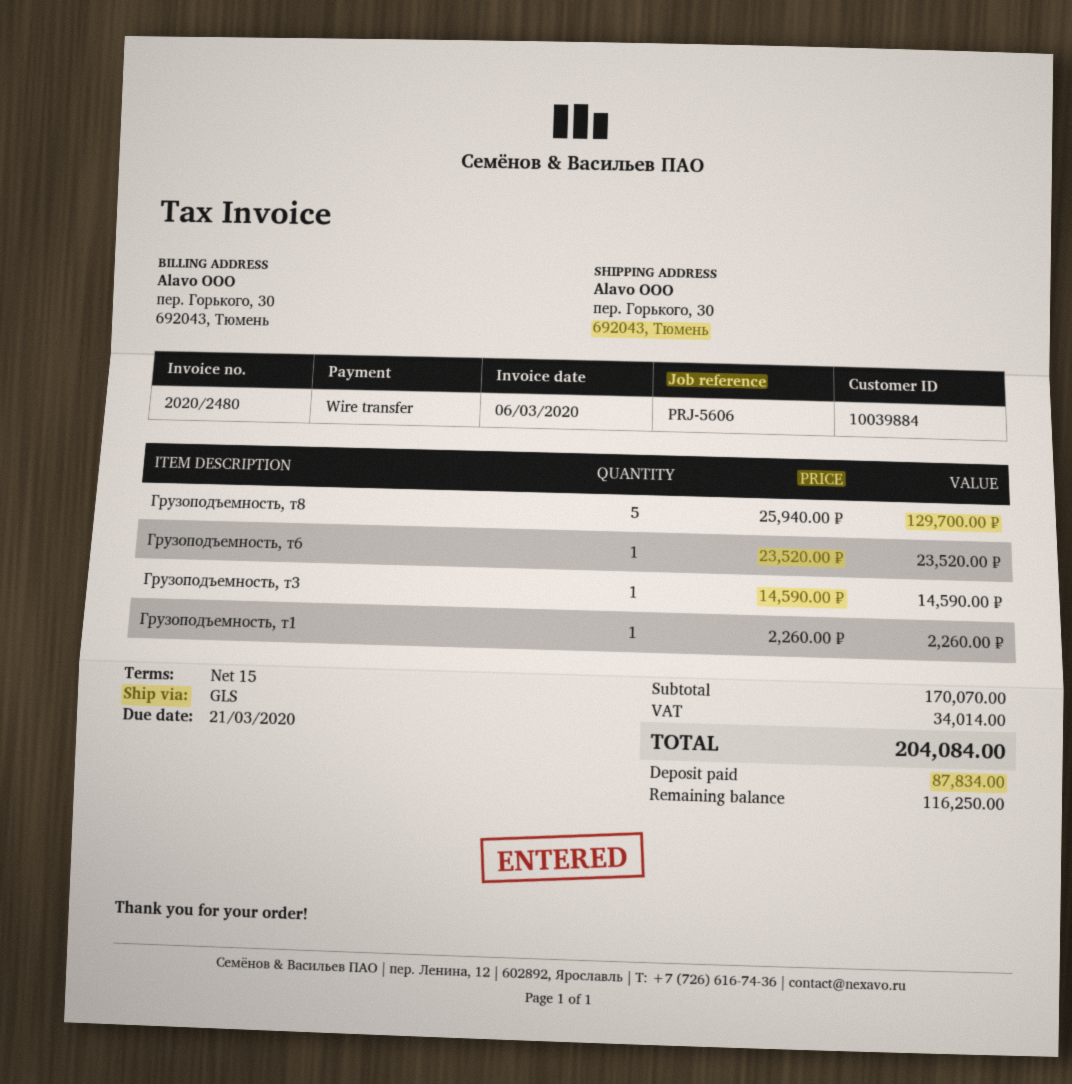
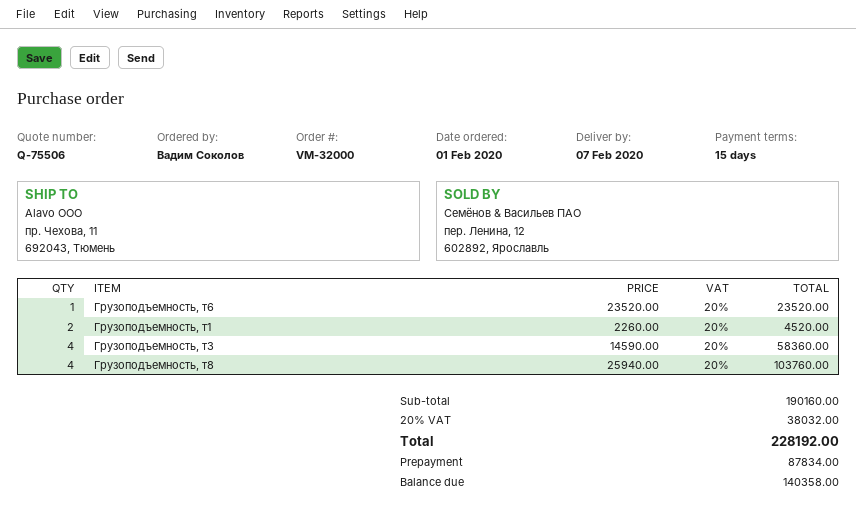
ship to: пер. Горького, 30, 692043, Тюмень -> пр. Чехова, 11, 692043, Тюмень
Грузоподъемность, т8: 5 x 25940.00 = 129700.00 -> 4 x 25940.00 = 103760.00
Грузоподъемность, т3: 1 x 14590.00 = 14590.00 -> 4 x 14590.00 = 58360.00
Грузоподъемность, т1: 1 x 2260.00 = 2260.00 -> 2 x 2260.00 = 4520.00
subtotal: 170070.00 -> 190160.00
tax: 34014.00 -> 38032.00
total: 204084.00 -> 228192.00
balance: 116250.00 -> 140358.00

